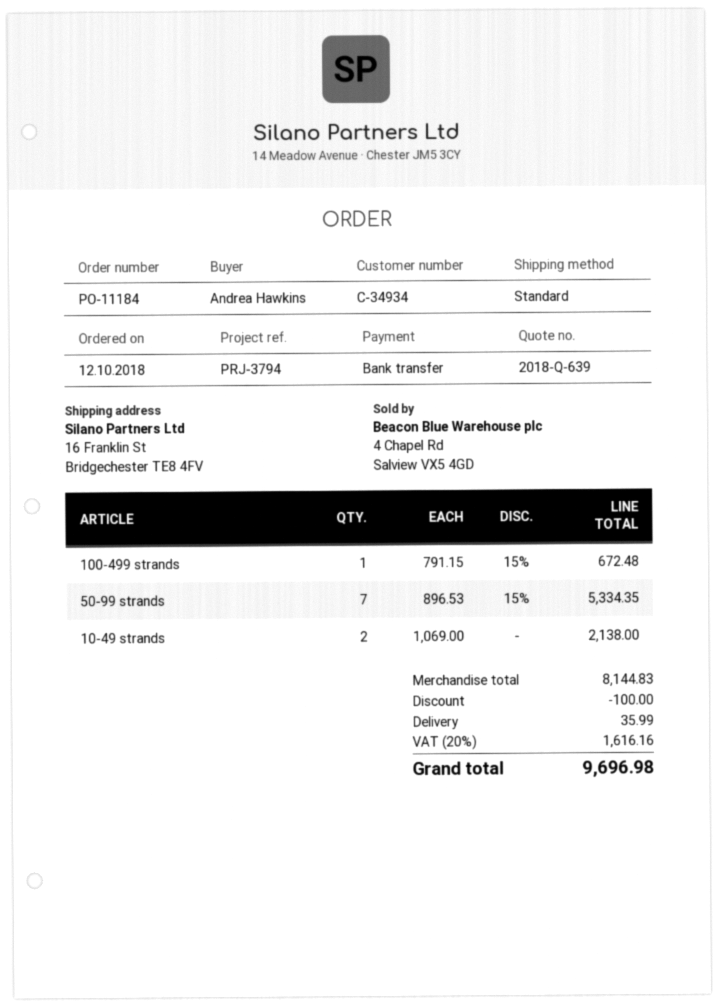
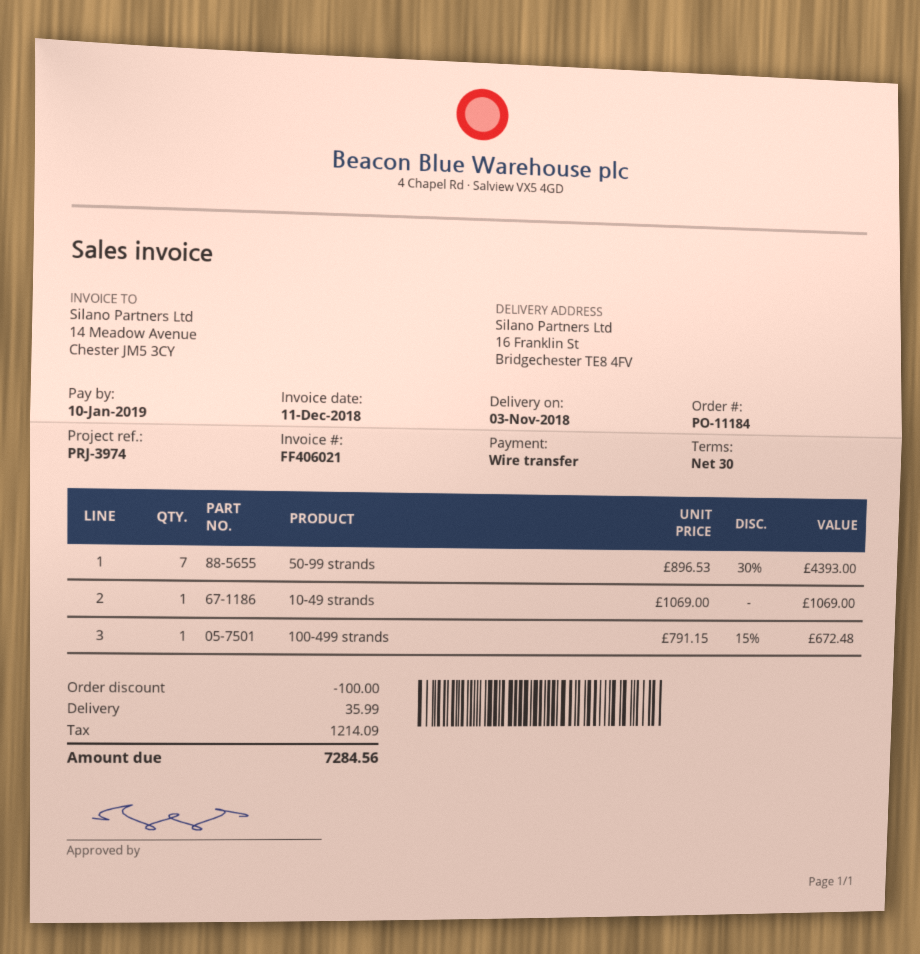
reference: PRJ-3794 -> PRJ-3974
50-99 strands: 7 x 896.53 - 15% = 5334.35 -> 7 x 896.53 - 30% = 4393.00
10-49 strands: 2 x 1069.00 = 2138.00 -> 1 x 1069.00 = 1069.00
tax: 1616.16 -> 1214.09
total: 9696.98 -> 7284.56

